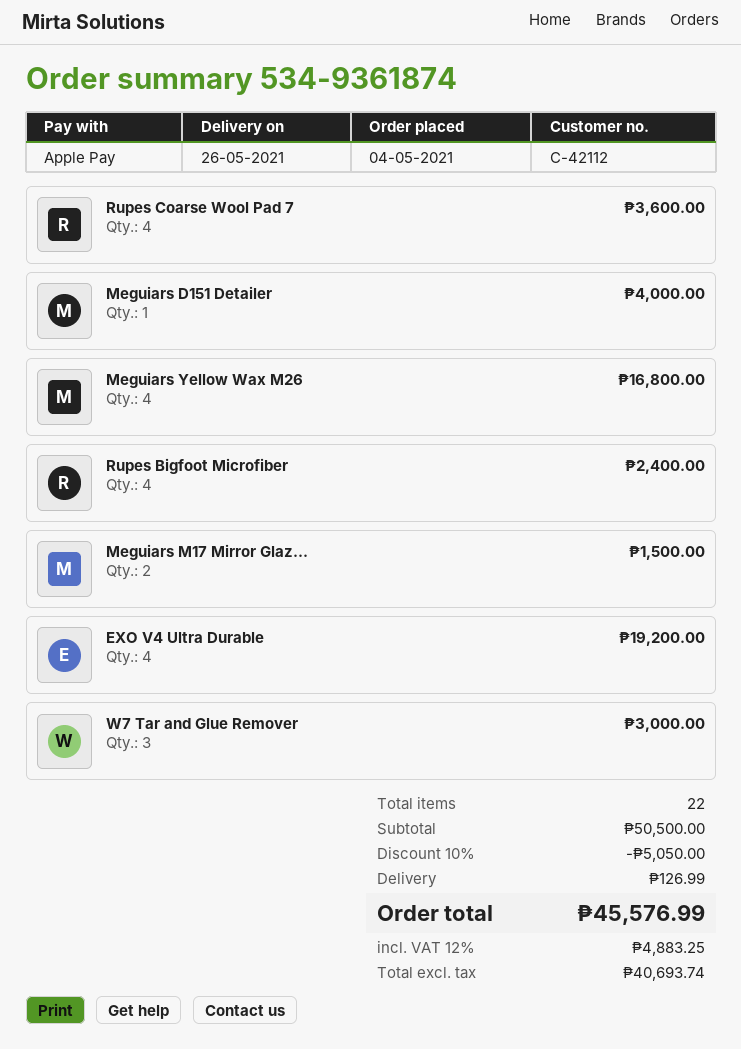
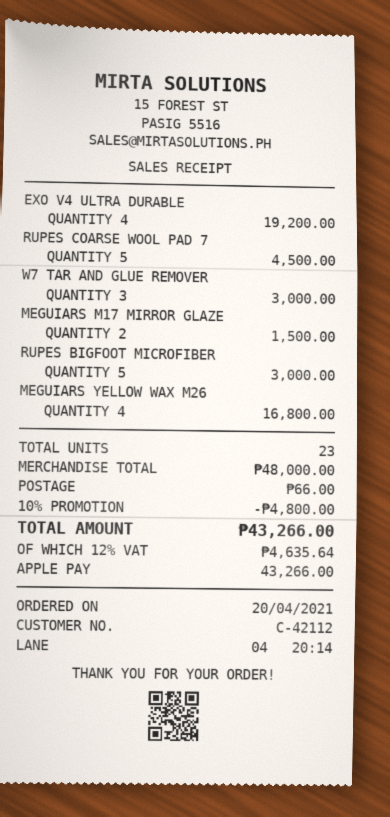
order date: 2021-05-04 -> 2021-04-20
Rupes Coarse Wool Pad 7: 4 for 3600.00 -> 5 for 4500.00
Meguiars D151 Detailer: 1 for 4000.00 -> none
Rupes Bigfoot Microfiber: 4 for 2400.00 -> 5 for 3000.00
total quantity: 22 -> 23
subtotal: 50500.00 -> 48000.00
discount: 10% = 5050.00 -> 10% = 4800.00
shipping: 126.99 -> 66.00
tax: 12% = 4883.25 -> 12% = 4635.64
total: 45576.99 -> 43266.00

